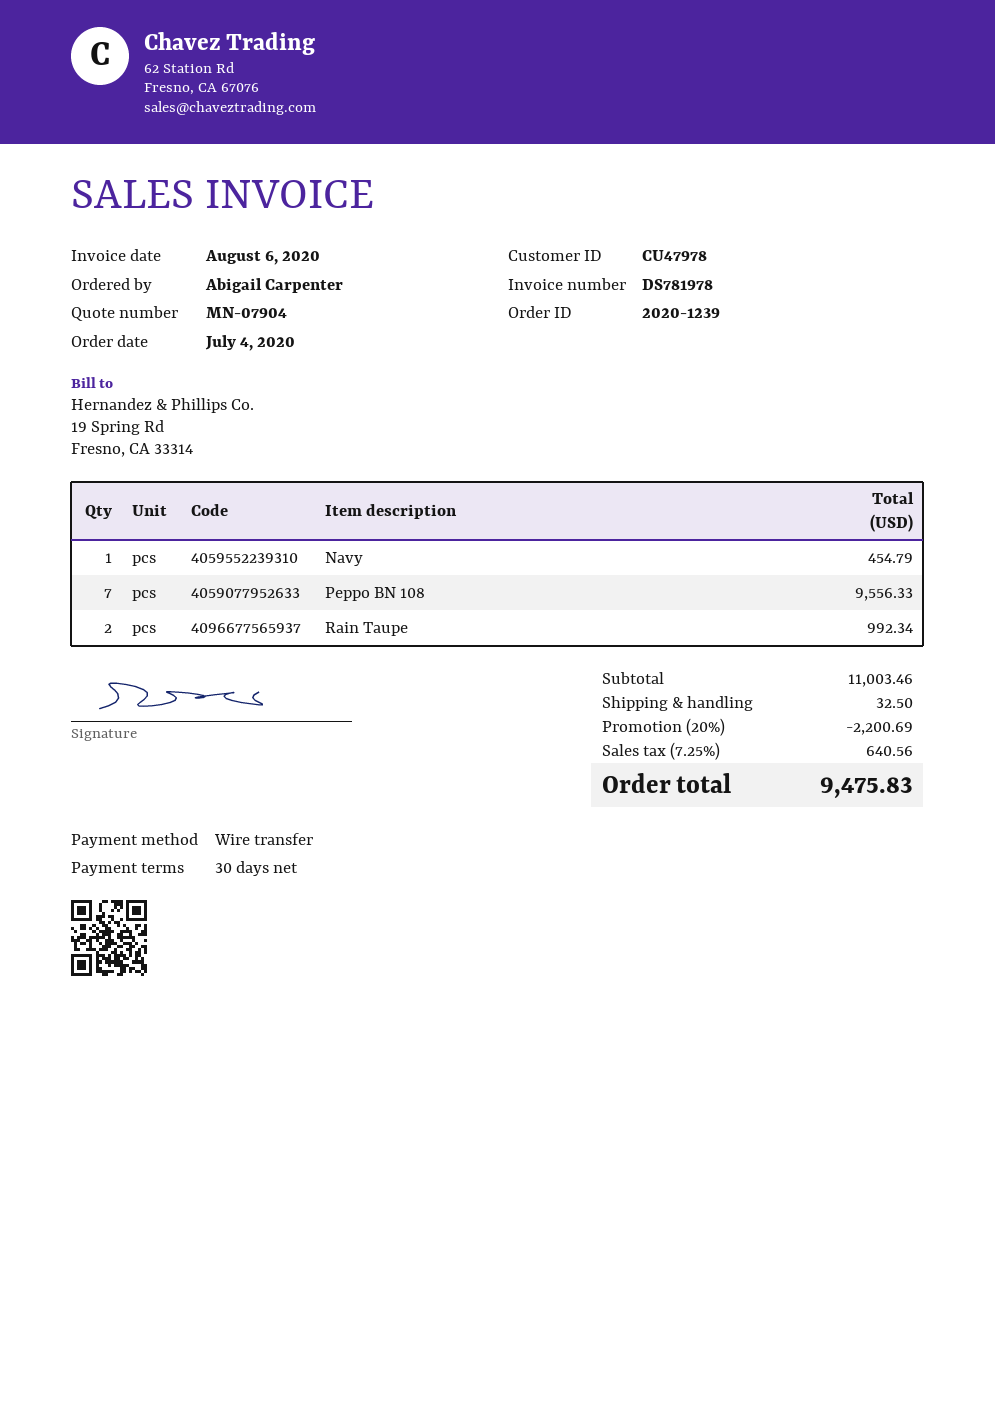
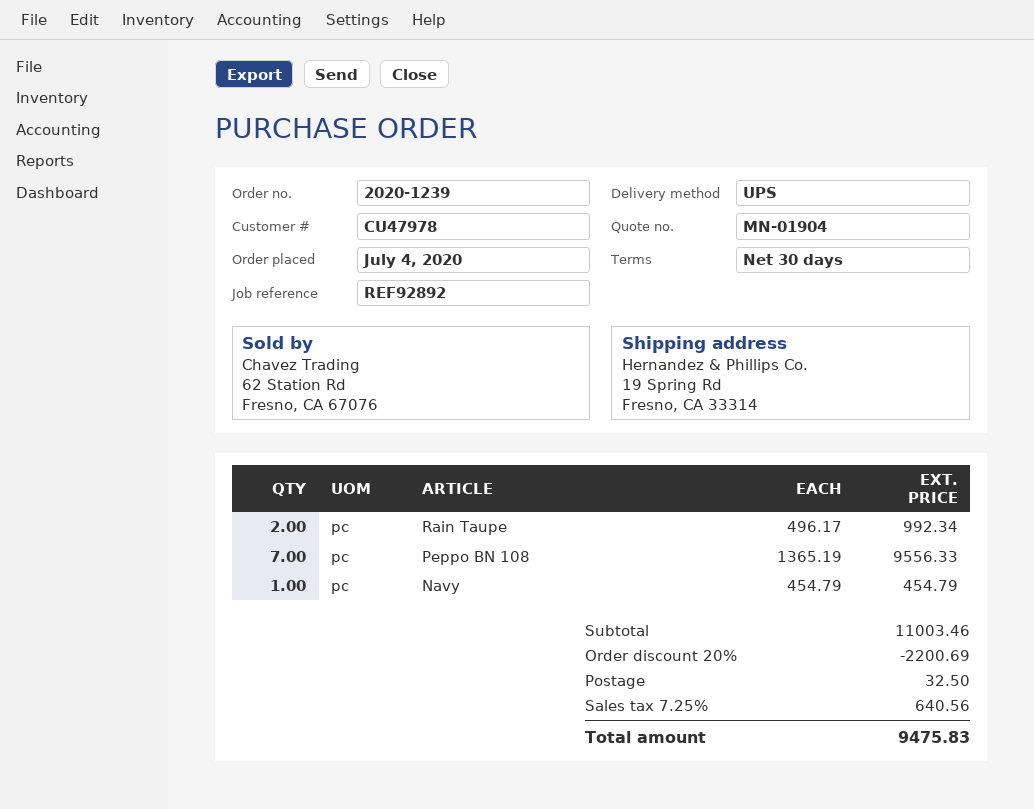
quote number: MN-07904 -> MN-01904

